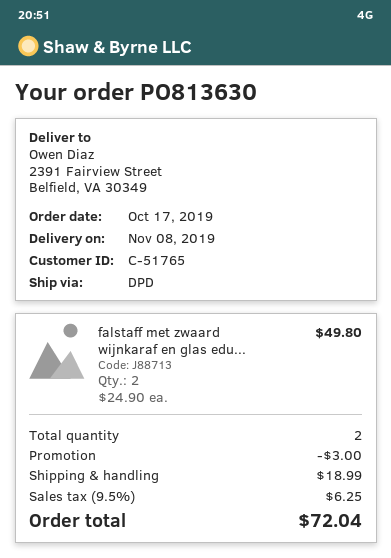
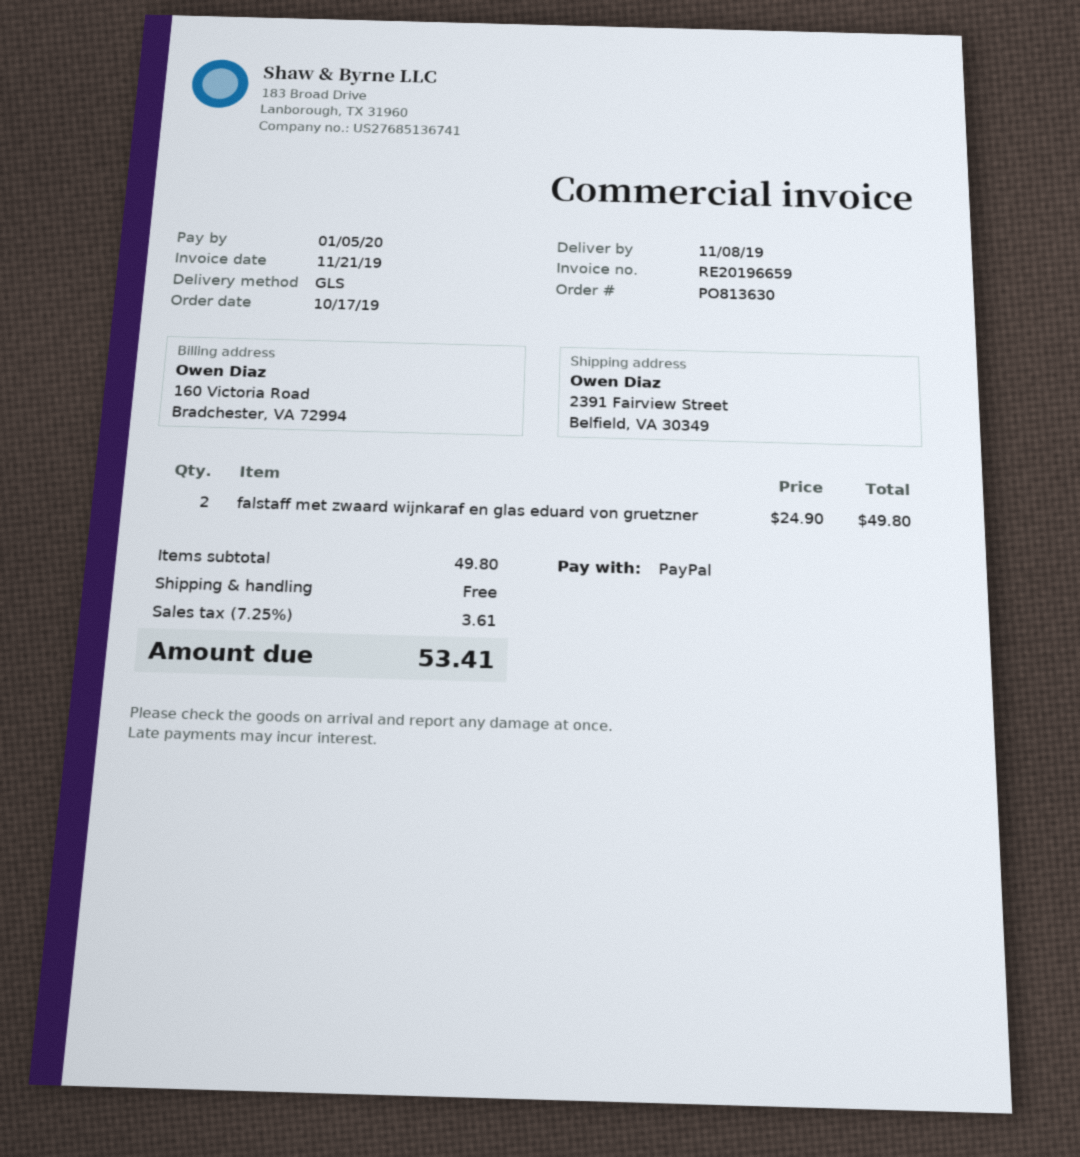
shipping method: DPD -> GLS
discount: 3.00 -> none
shipping: 18.99 -> 0.00
tax: 9.5% = 6.25 -> 7.25% = 3.61
total: 72.04 -> 53.41

